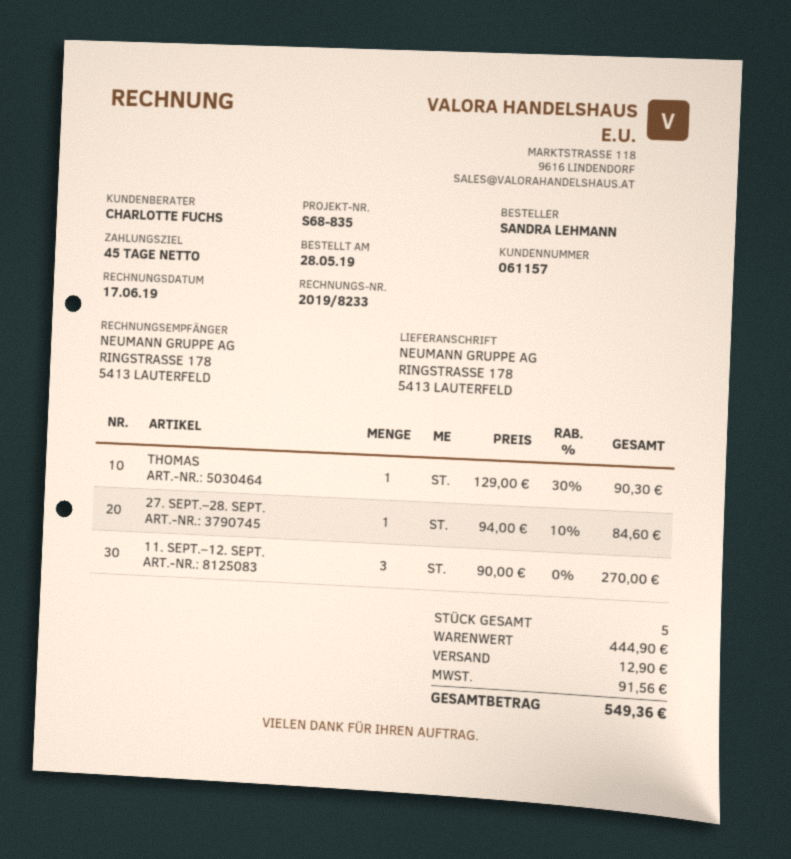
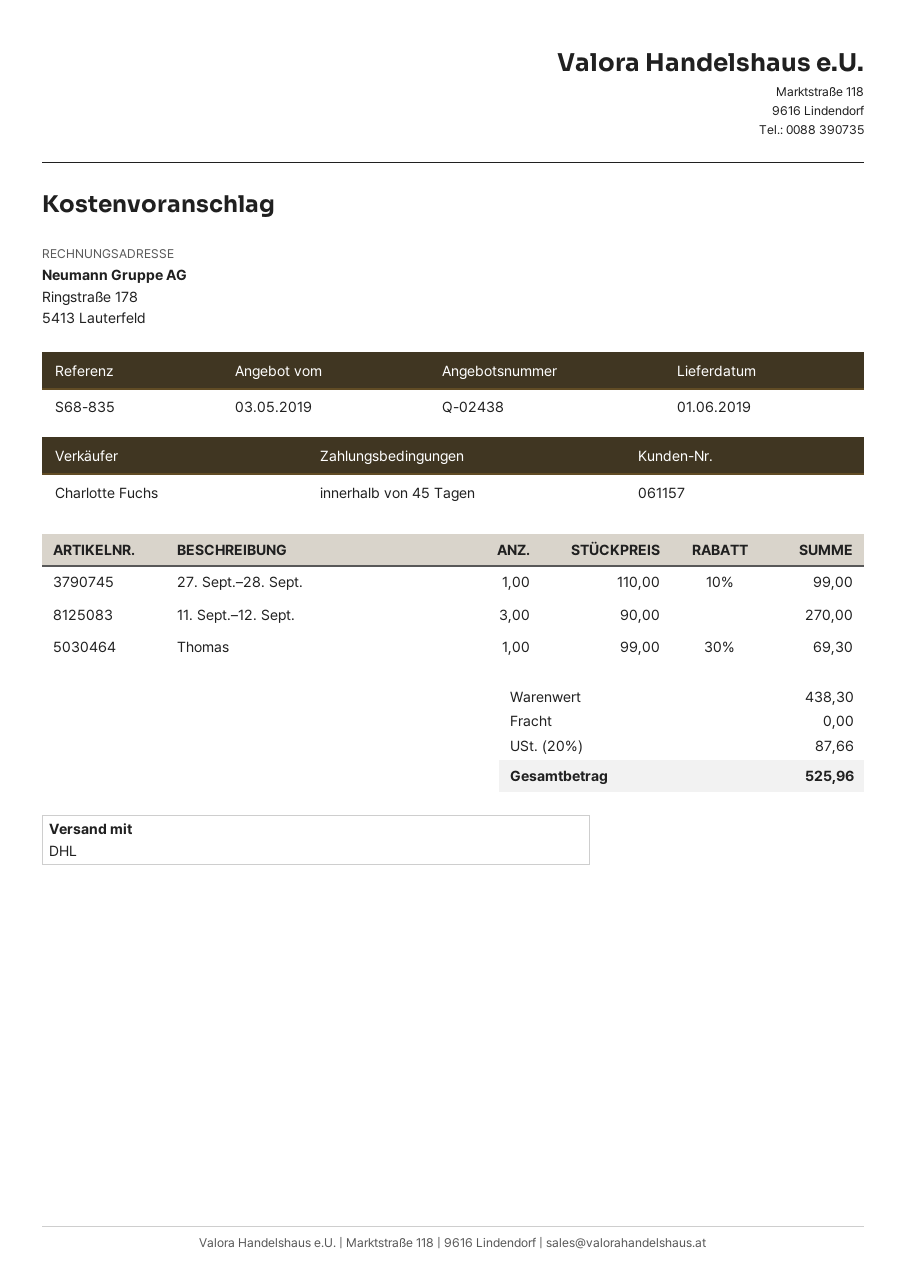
THOMAS: 1 x 129.00 - 30% = 90.30 -> 1 x 99.00 - 30% = 69.30
27. SEPT.–28. SEPT.: 1 x 94.00 - 10% = 84.60 -> 1 x 110.00 - 10% = 99.00
subtotal: 444.90 -> 438.30
shipping: 12.90 -> 0.00
tax: 91.56 -> 87.66
total: 549.36 -> 525.96

